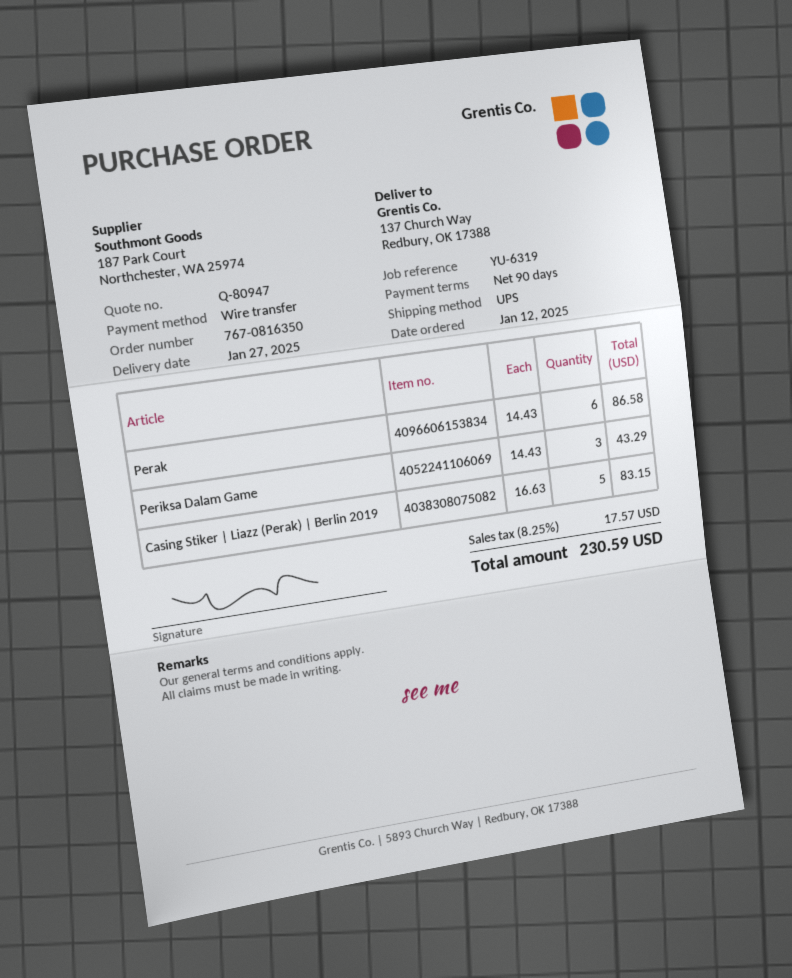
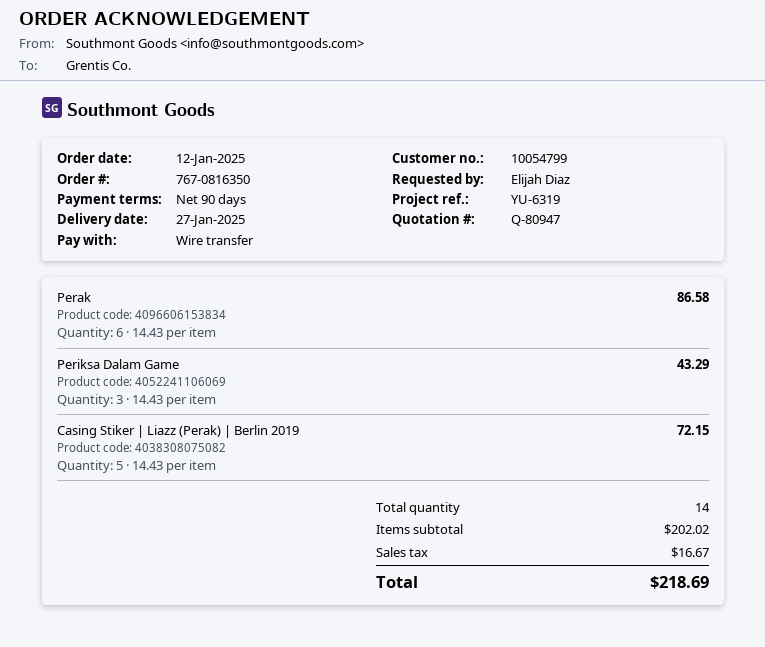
Casing Stiker | Liazz (Perak) | Berlin 2019: 5 x 16.63 = 83.15 -> 5 x 14.43 = 72.15
tax: 17.57 -> 16.67
total: 230.59 -> 218.69

